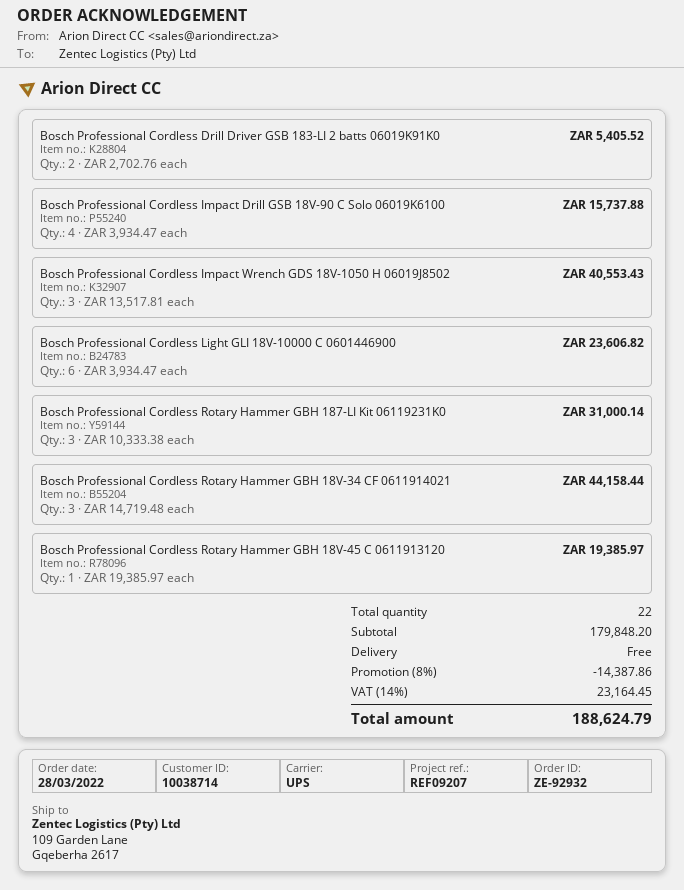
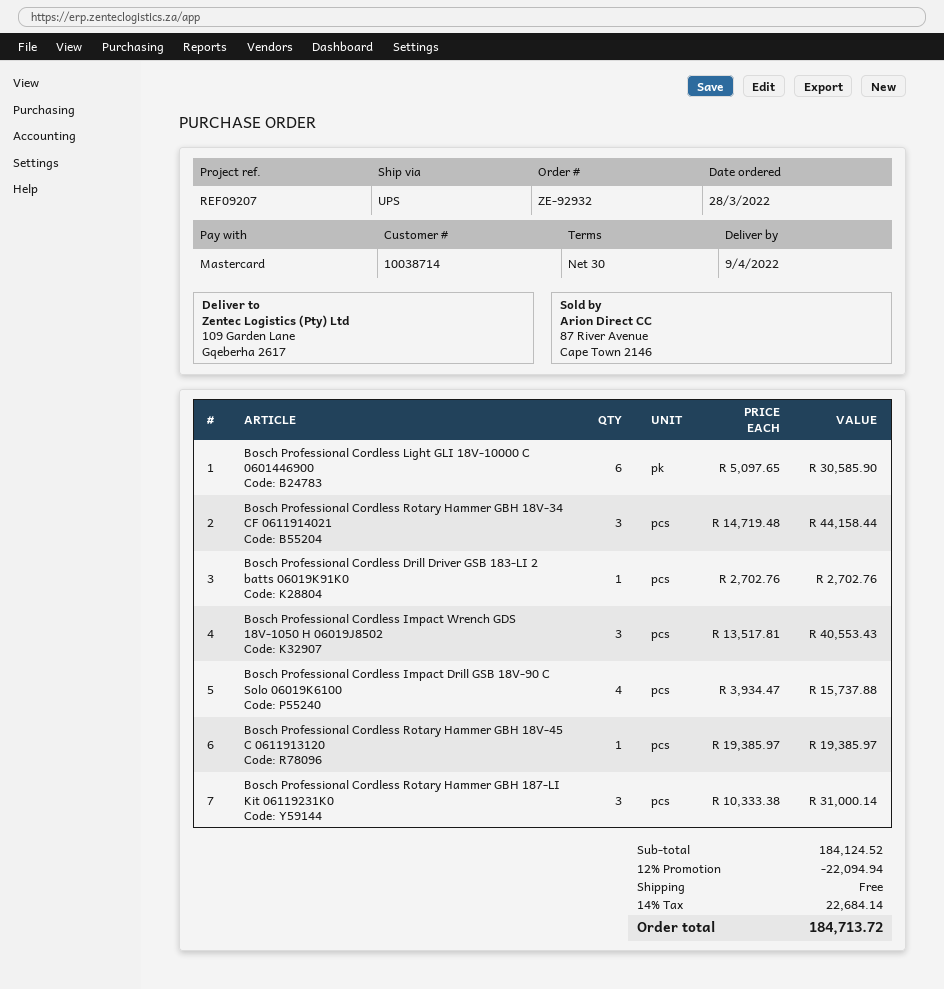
Bosch Professional Cordless Drill Driver GSB 183-LI 2 batts 06019K91K0: 2 x 2702.76 = 5405.52 -> 1 x 2702.76 = 2702.76
Bosch Professional Cordless Light GLI 18V-10000 C 0601446900: 6 x 3934.47 = 23606.82 -> 6 x 5097.65 = 30585.90
subtotal: 179848.20 -> 184124.52
discount: 8% = 14387.86 -> 12% = 22094.94
tax: 14% = 23164.45 -> 14% = 22684.14
total: 188624.79 -> 184713.72

